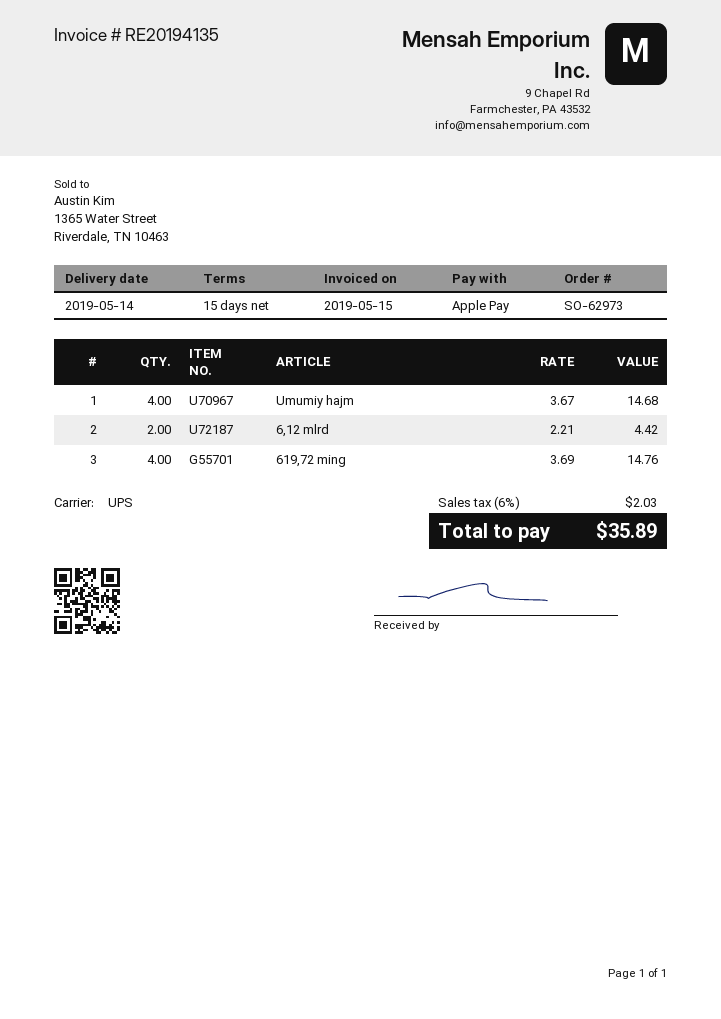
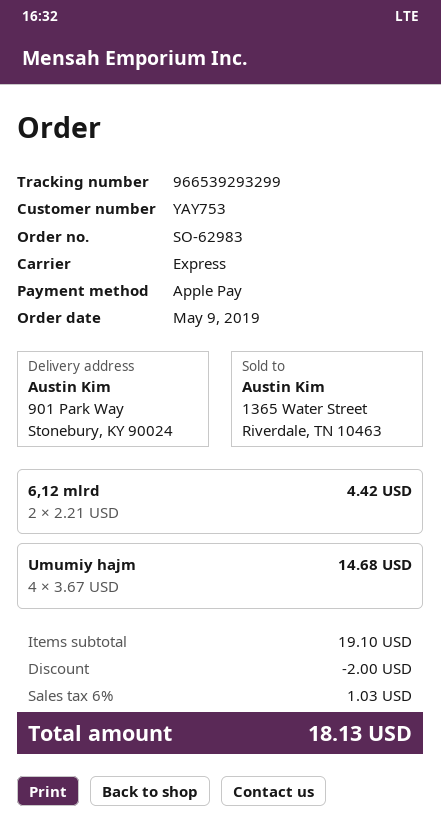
order number: SO-62973 -> SO-62983
shipping method: UPS -> express
619,72 ming: 4 x 3.69 = 14.76 -> none
discount: none -> 2.00
tax: 6% = 2.03 -> 6% = 1.03
total: 35.89 -> 18.13

